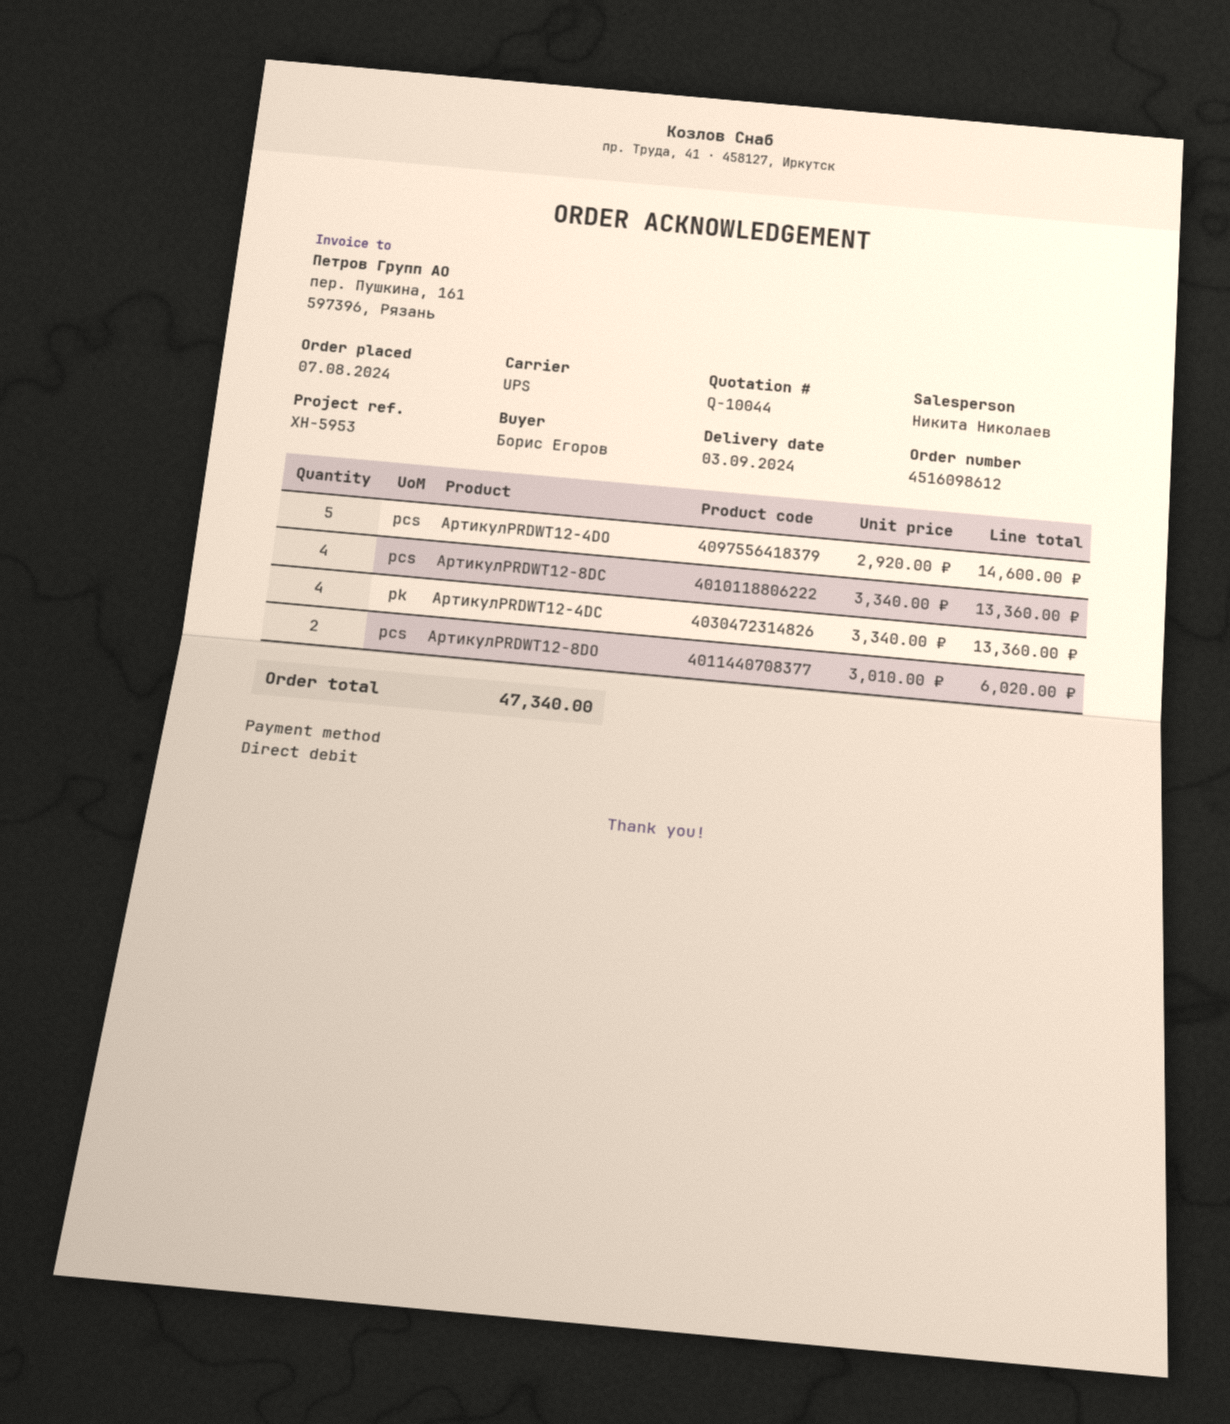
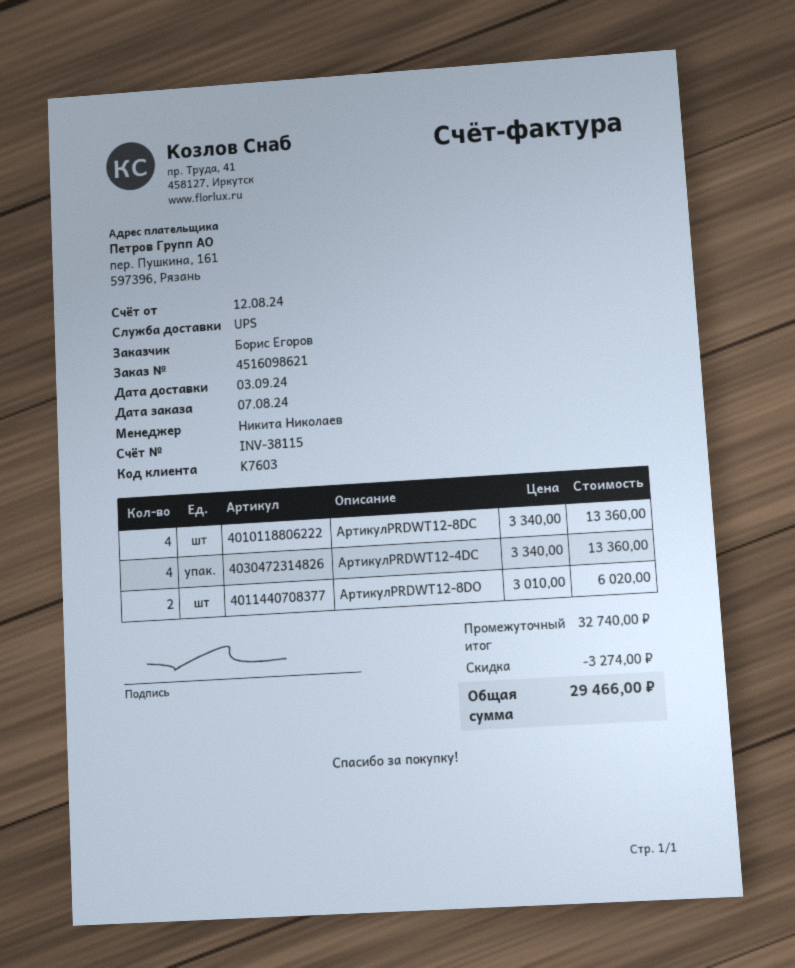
order number: 4516098612 -> 4516098621
АртикулPRDWT12-4DO: 5 x 2920.00 = 14600.00 -> none
discount: none -> 3274.00
total: 47340.00 -> 29466.00

